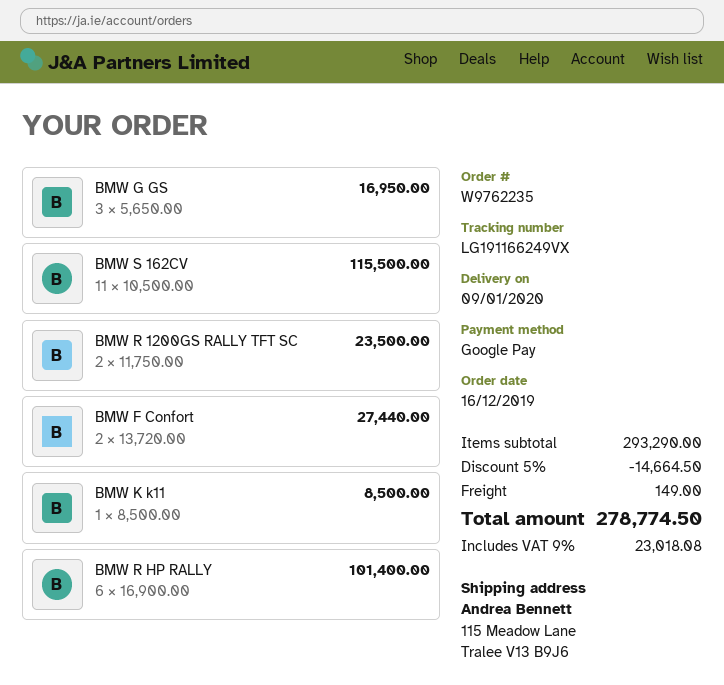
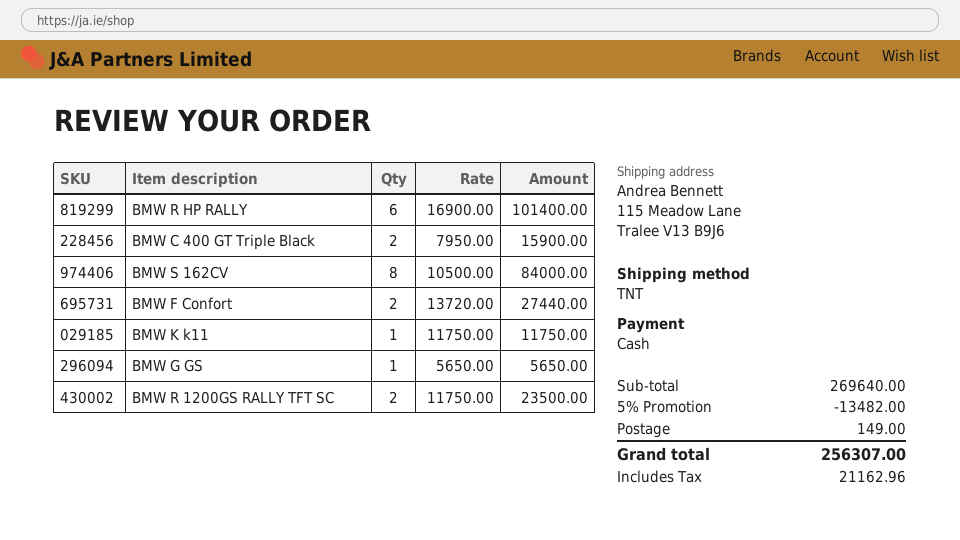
payment method: Google Pay -> cash
BMW G GS: 3 x 5650.00 = 16950.00 -> 1 x 5650.00 = 5650.00
BMW S 162CV: 11 x 10500.00 = 115500.00 -> 8 x 10500.00 = 84000.00
BMW K k11: 1 x 8500.00 = 8500.00 -> 1 x 11750.00 = 11750.00
BMW C 400 GT Triple Black: none -> 2 x 7950.00 = 15900.00
subtotal: 293290.00 -> 269640.00
discount: 5% = 14664.50 -> 5% = 13482.00
tax: 23018.08 -> 21162.96
total: 278774.50 -> 256307.00

